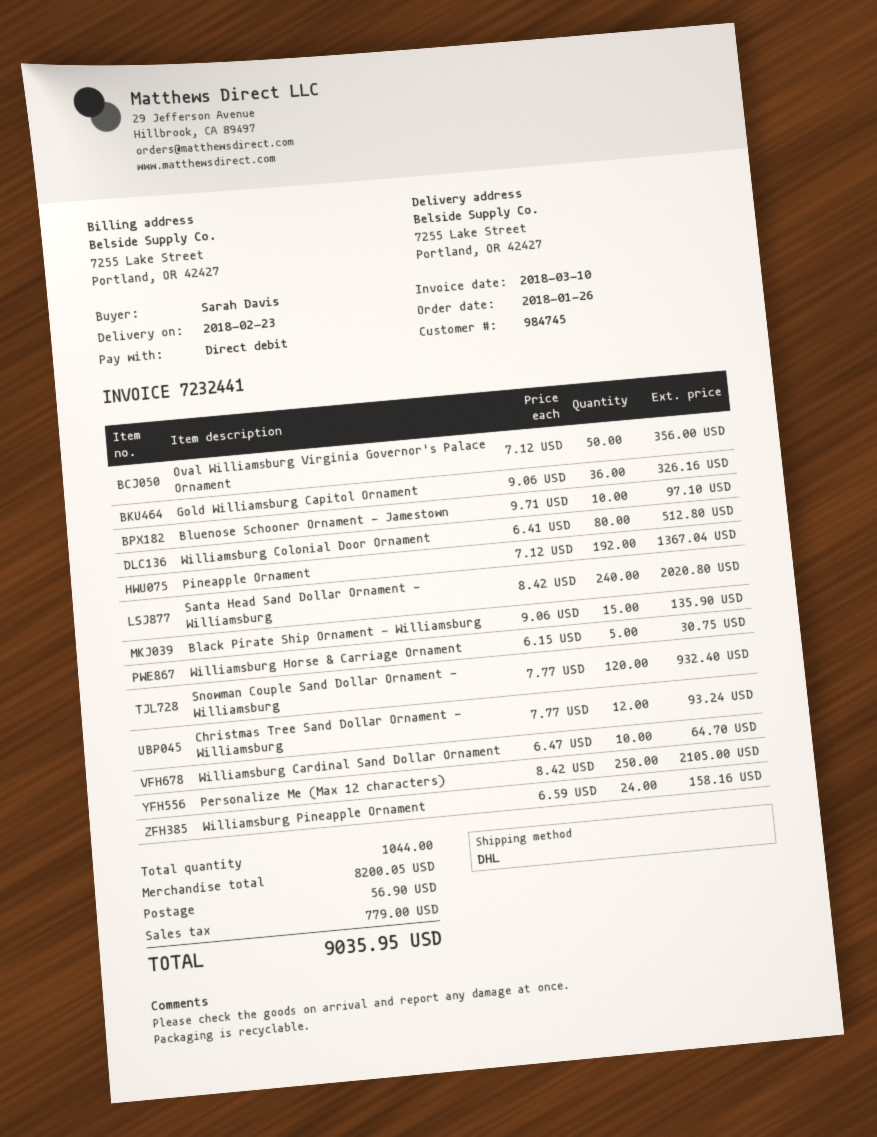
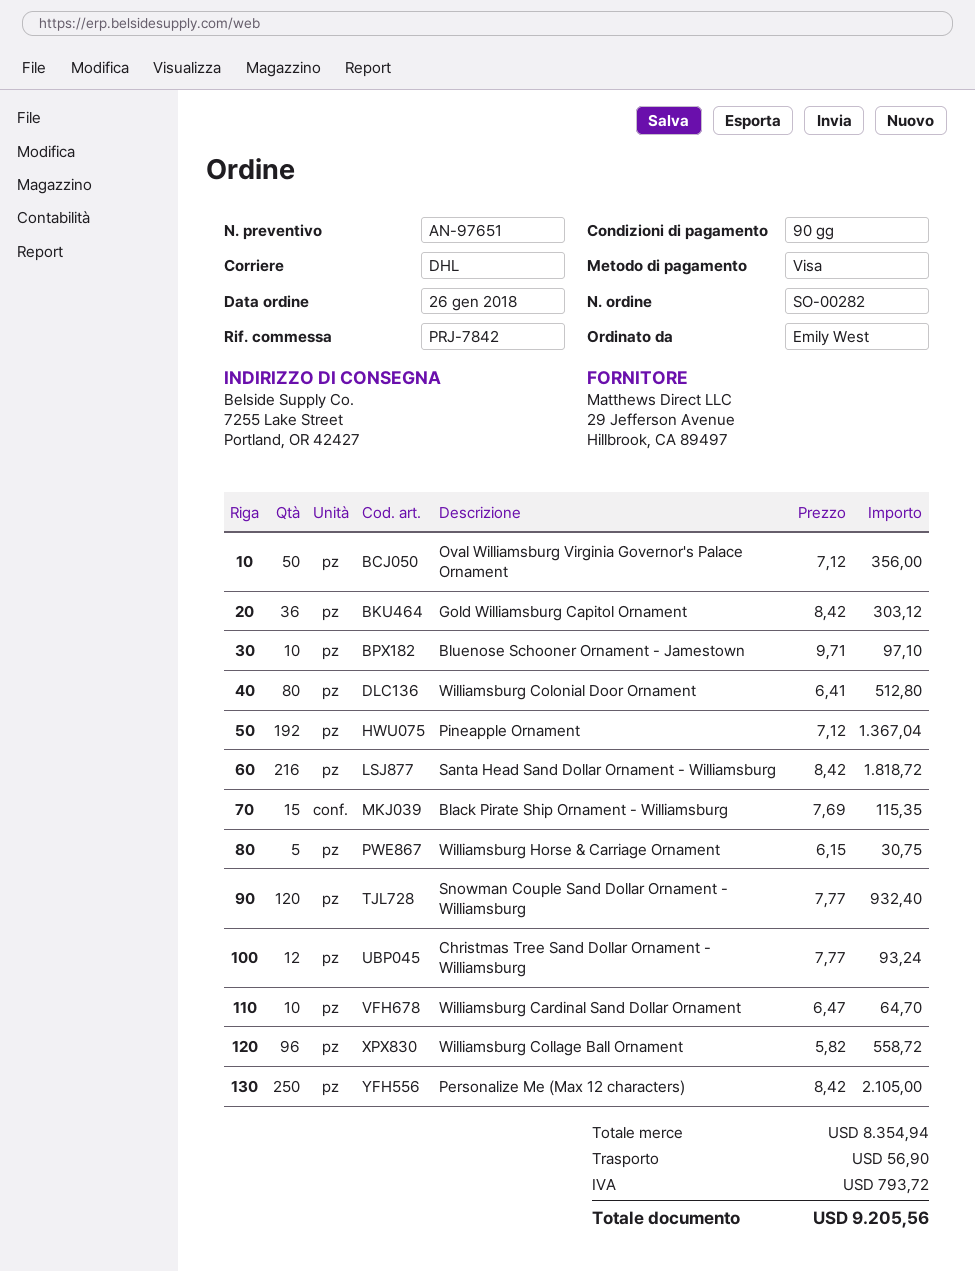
ordered by: Sarah Davis -> Emily West
payment method: direct debit -> Visa
Gold Williamsburg Capitol Ornament: 36 x 9.06 = 326.16 -> 36 x 8.42 = 303.12
Santa Head Sand Dollar Ornament - Williamsburg: 240 x 8.42 = 2020.80 -> 216 x 8.42 = 1818.72
Black Pirate Ship Ornament - Williamsburg: 15 x 9.06 = 135.90 -> 15 x 7.69 = 115.35
Williamsburg Pineapple Ornament: 24 x 6.59 = 158.16 -> none
Williamsburg Collage Ball Ornament: none -> 96 x 5.82 = 558.72
subtotal: 8200.05 -> 8354.94
tax: 779.00 -> 793.72
total: 9035.95 -> 9205.56

